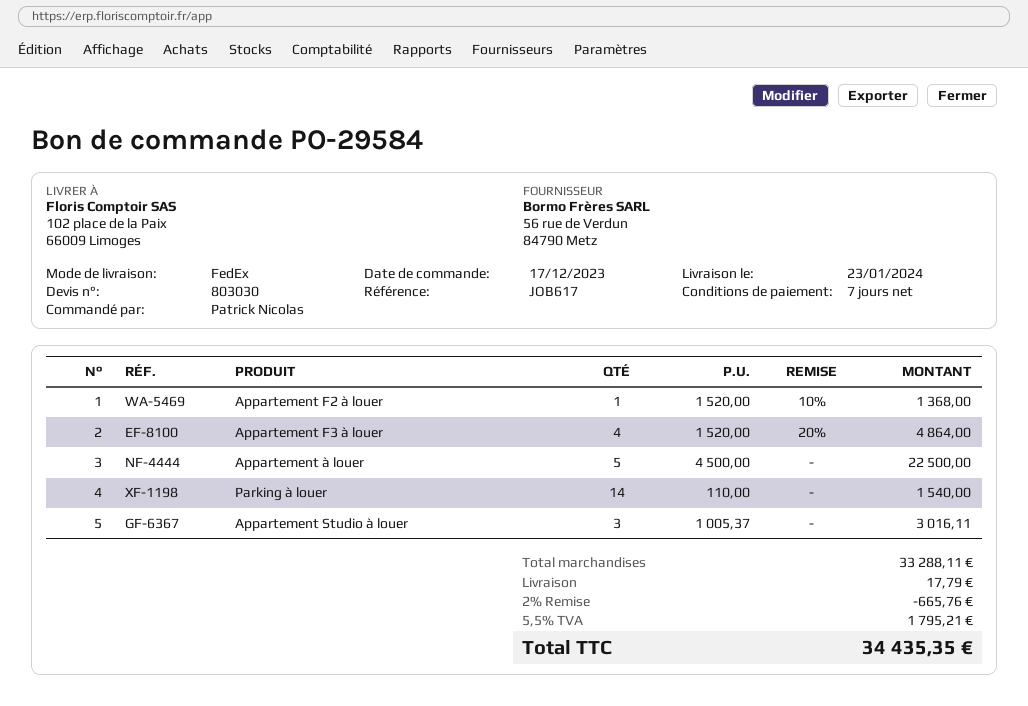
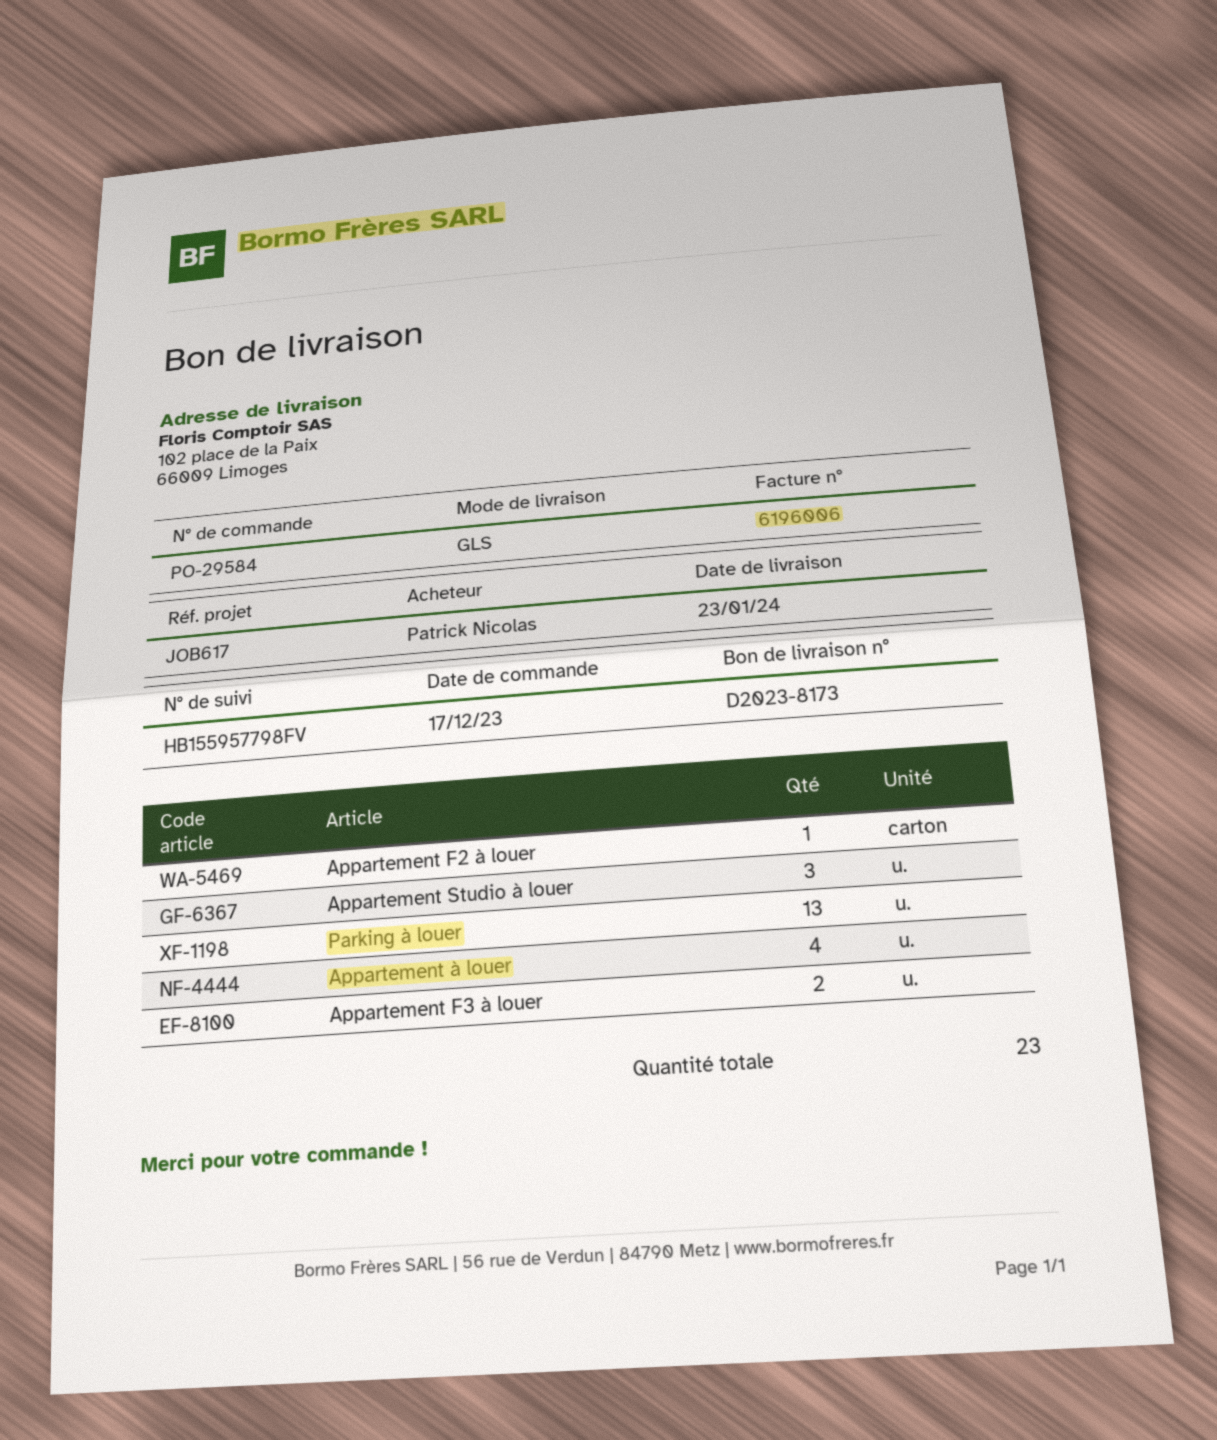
shipping method: FedEx -> GLS
Appartement F3 à louer: 4 -> 2
Appartement à louer: 5 -> 4
Parking à louer: 14 -> 13

